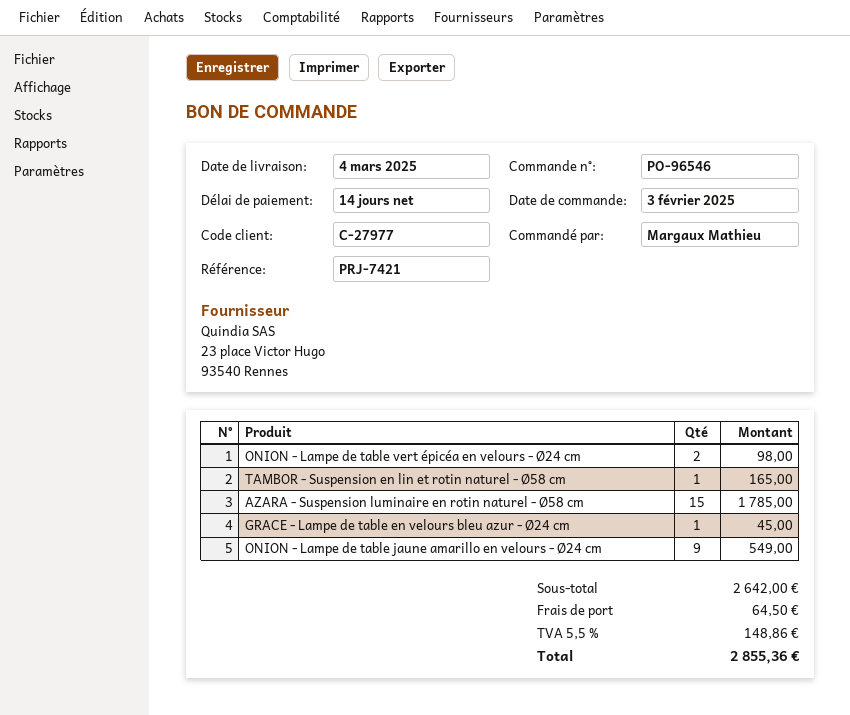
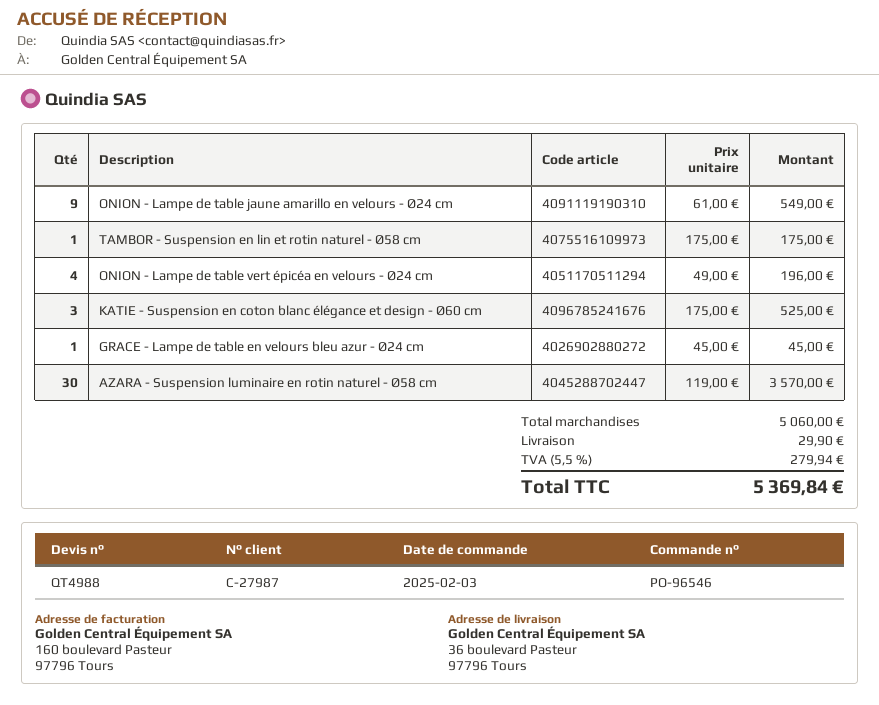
customer number: C-27977 -> C-27987
ONION - Lampe de table vert épicéa en velours - Ø24 cm: 2 for 98.00 -> 4 for 196.00
TAMBOR - Suspension en lin et rotin naturel - Ø58 cm: 1 for 165.00 -> 1 for 175.00
AZARA - Suspension luminaire en rotin naturel - Ø58 cm: 15 for 1785.00 -> 30 for 3570.00
KATIE - Suspension en coton blanc élégance et design - Ø60 cm: none -> 3 for 525.00
subtotal: 2642.00 -> 5060.00
shipping: 64.50 -> 29.90
tax: 5.5% = 148.86 -> 5.5% = 279.94
total: 2855.36 -> 5369.84

